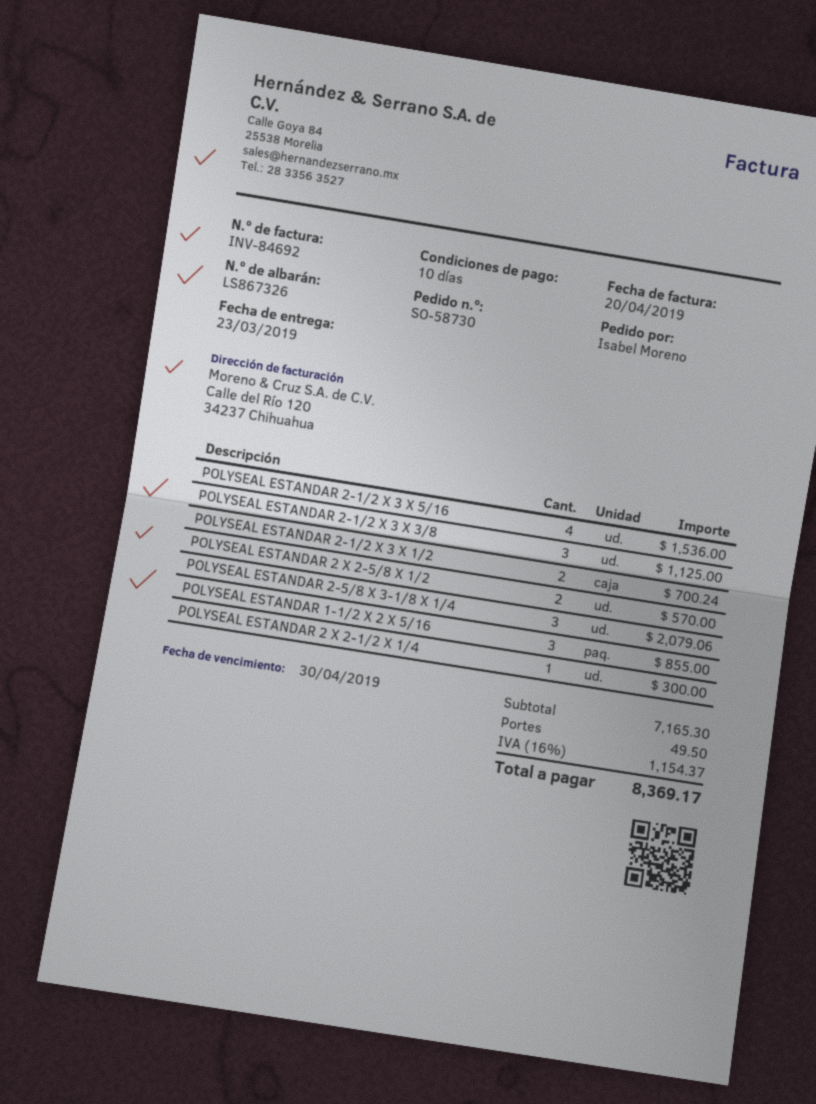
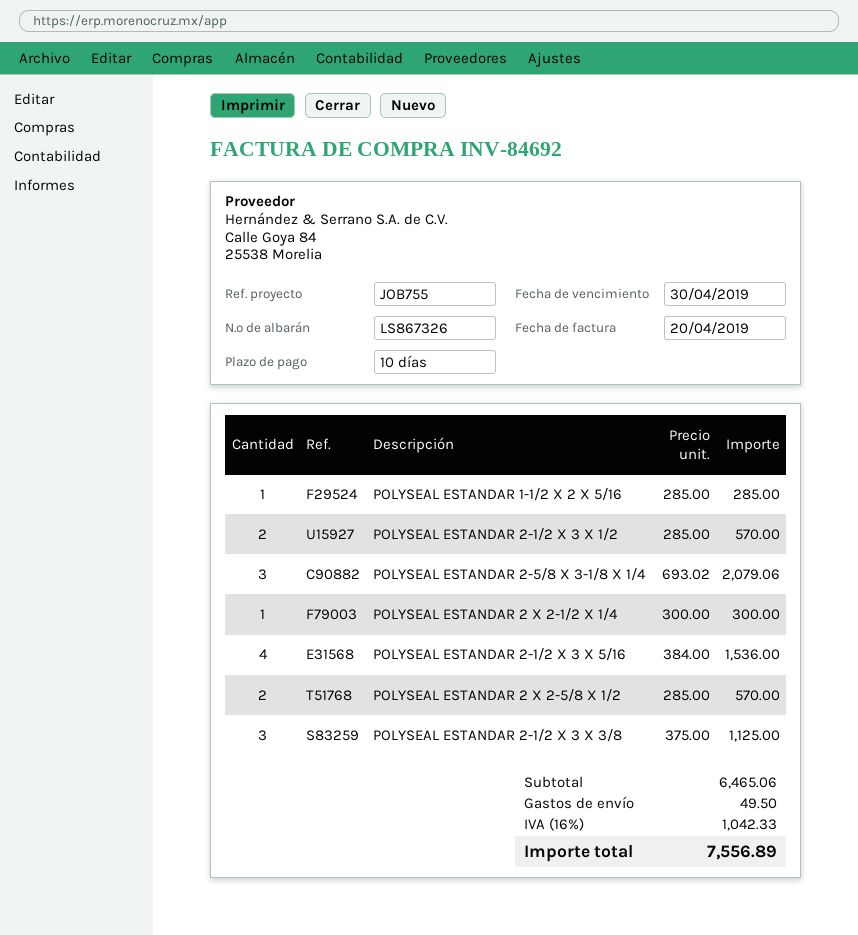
POLYSEAL ESTANDAR 2-1/2 X 3 X 1/2: 2 for 700.24 -> 2 for 570.00
POLYSEAL ESTANDAR 1-1/2 X 2 X 5/16: 3 for 855.00 -> 1 for 285.00
subtotal: 7165.30 -> 6465.06
tax: 16% = 1154.37 -> 16% = 1042.33
total: 8369.17 -> 7556.89

